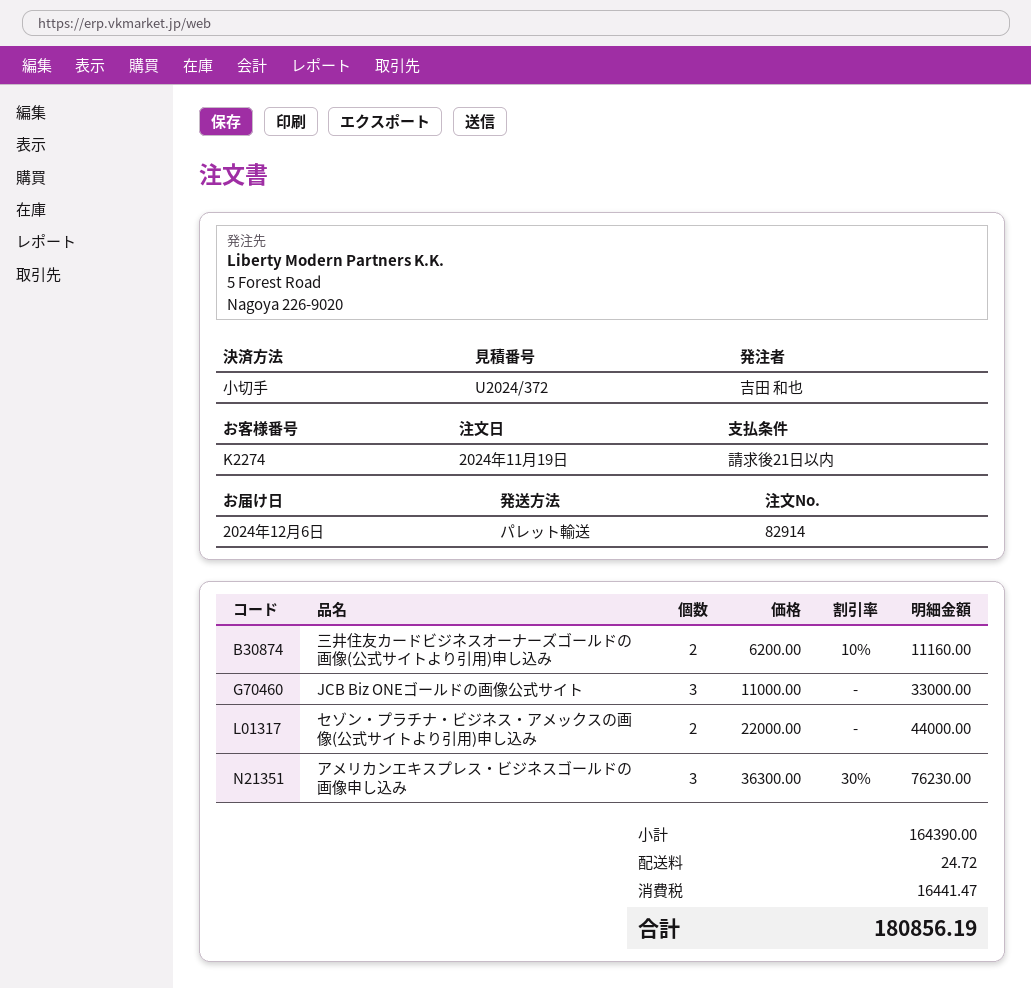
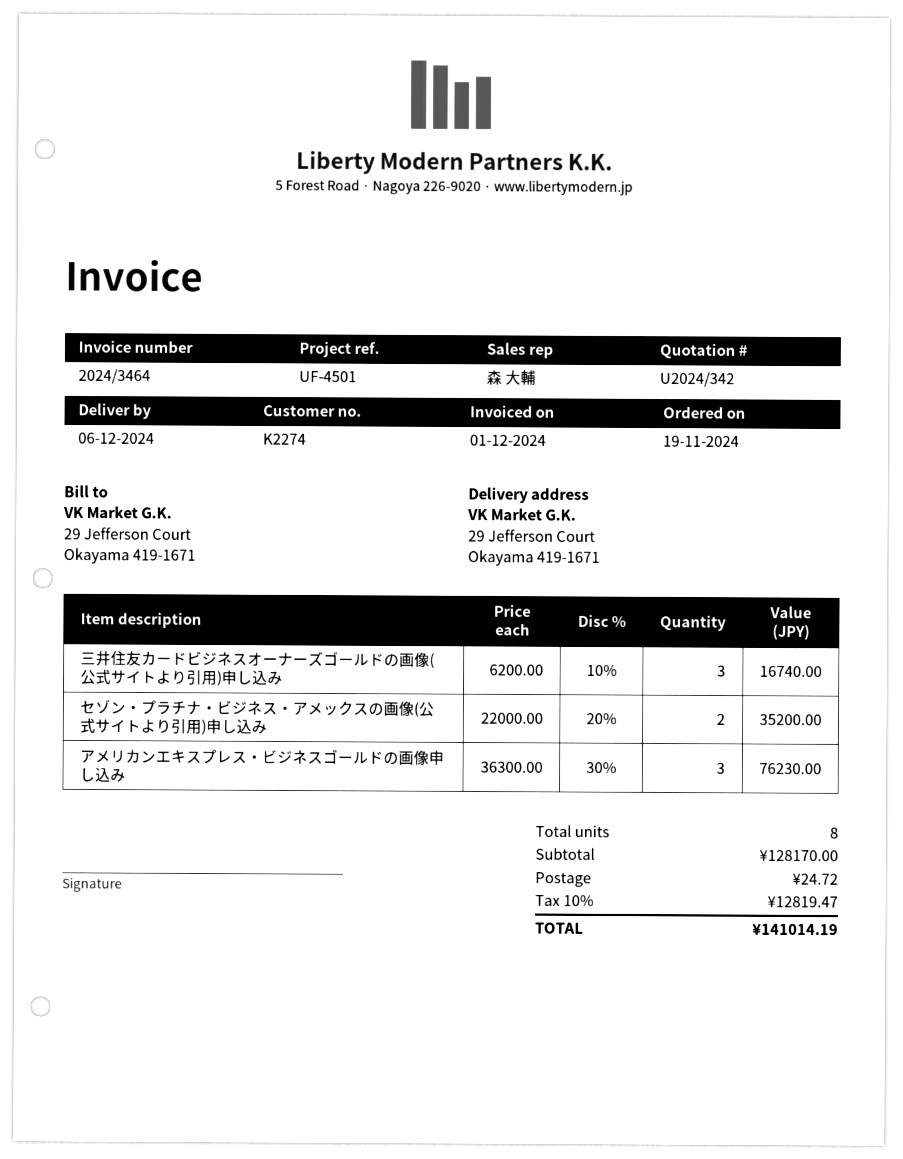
quote number: U2024/372 -> U2024/342
三井住友カードビジネスオーナーズゴールドの画像(公式サイトより引用)申し込み: 2 x 6200.00 - 10% = 11160.00 -> 3 x 6200.00 - 10% = 16740.00
JCB Biz ONEゴールドの画像公式サイト: 3 x 11000.00 = 33000.00 -> none
セゾン・プラチナ・ビジネス・アメックスの画像(公式サイトより引用)申し込み: 2 x 22000.00 = 44000.00 -> 2 x 22000.00 - 20% = 35200.00
subtotal: 164390.00 -> 128170.00
tax: 16441.47 -> 12819.47
total: 180856.19 -> 141014.19

